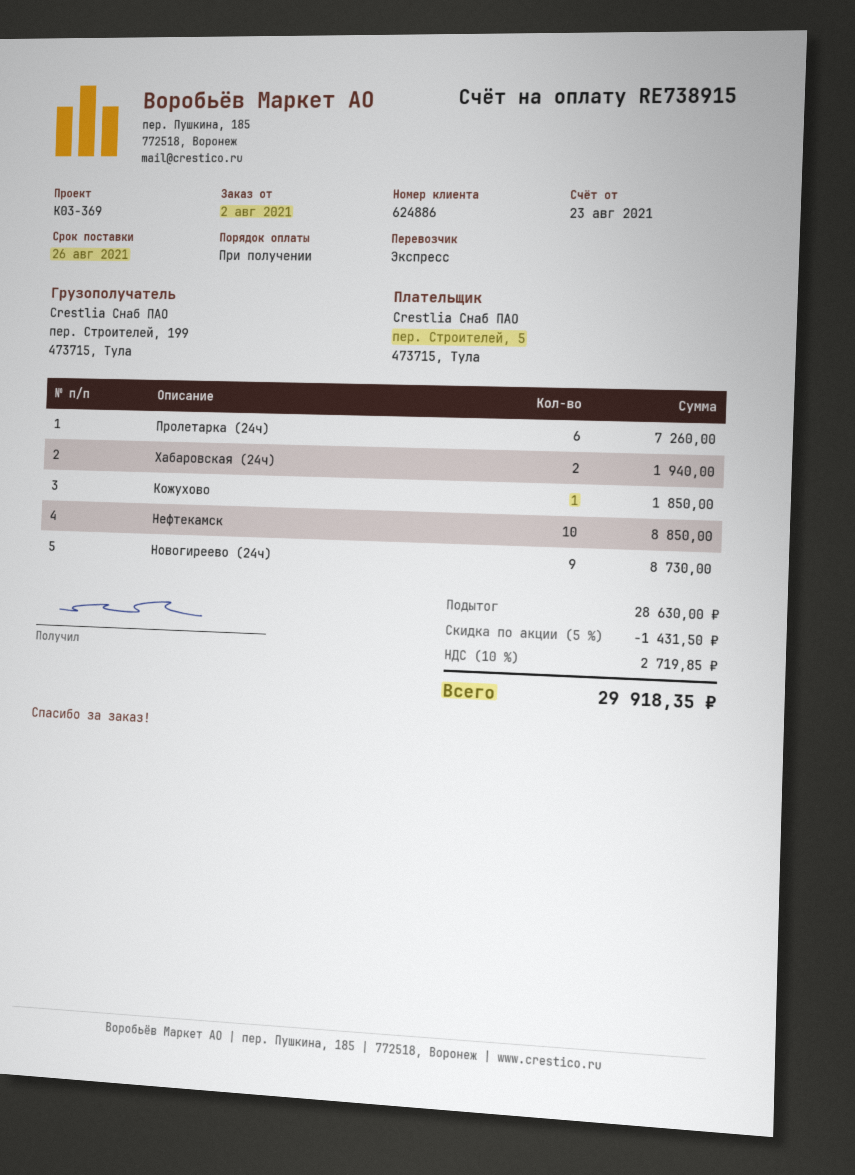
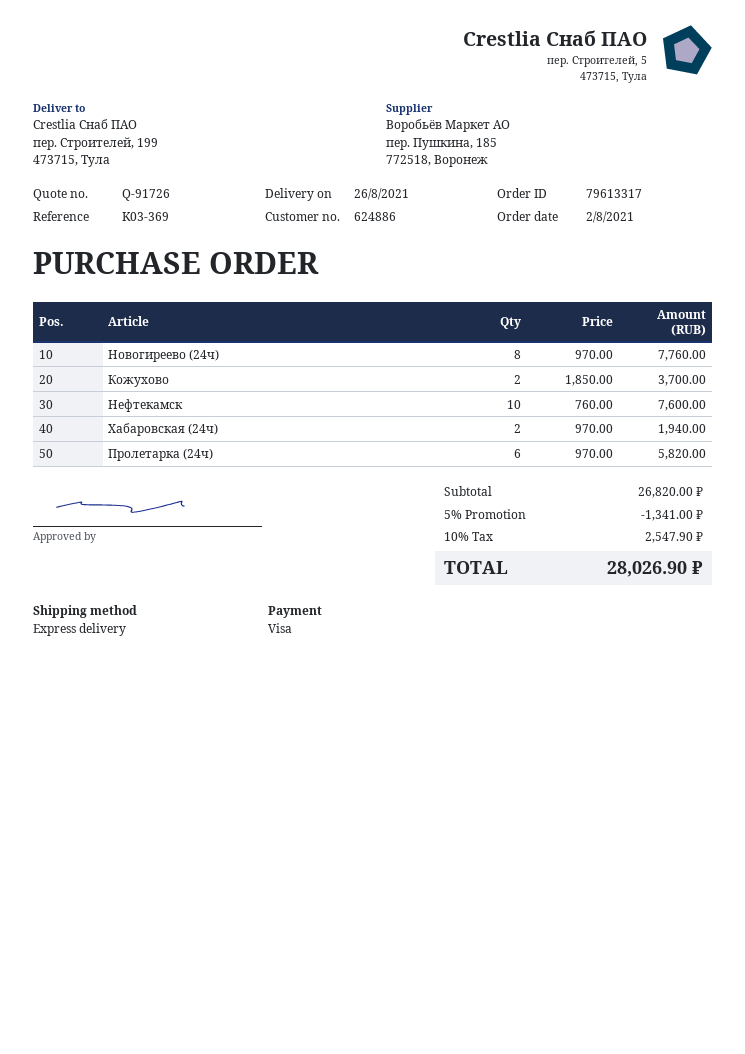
Пролетарка (24ч): 6 for 7260.00 -> 6 for 5820.00
Кожухово: 1 for 1850.00 -> 2 for 3700.00
Нефтекамск: 10 for 8850.00 -> 10 for 7600.00
Новогиреево (24ч): 9 for 8730.00 -> 8 for 7760.00
subtotal: 28630.00 -> 26820.00
discount: 5% = 1431.50 -> 5% = 1341.00
tax: 10% = 2719.85 -> 10% = 2547.90
total: 29918.35 -> 28026.90

